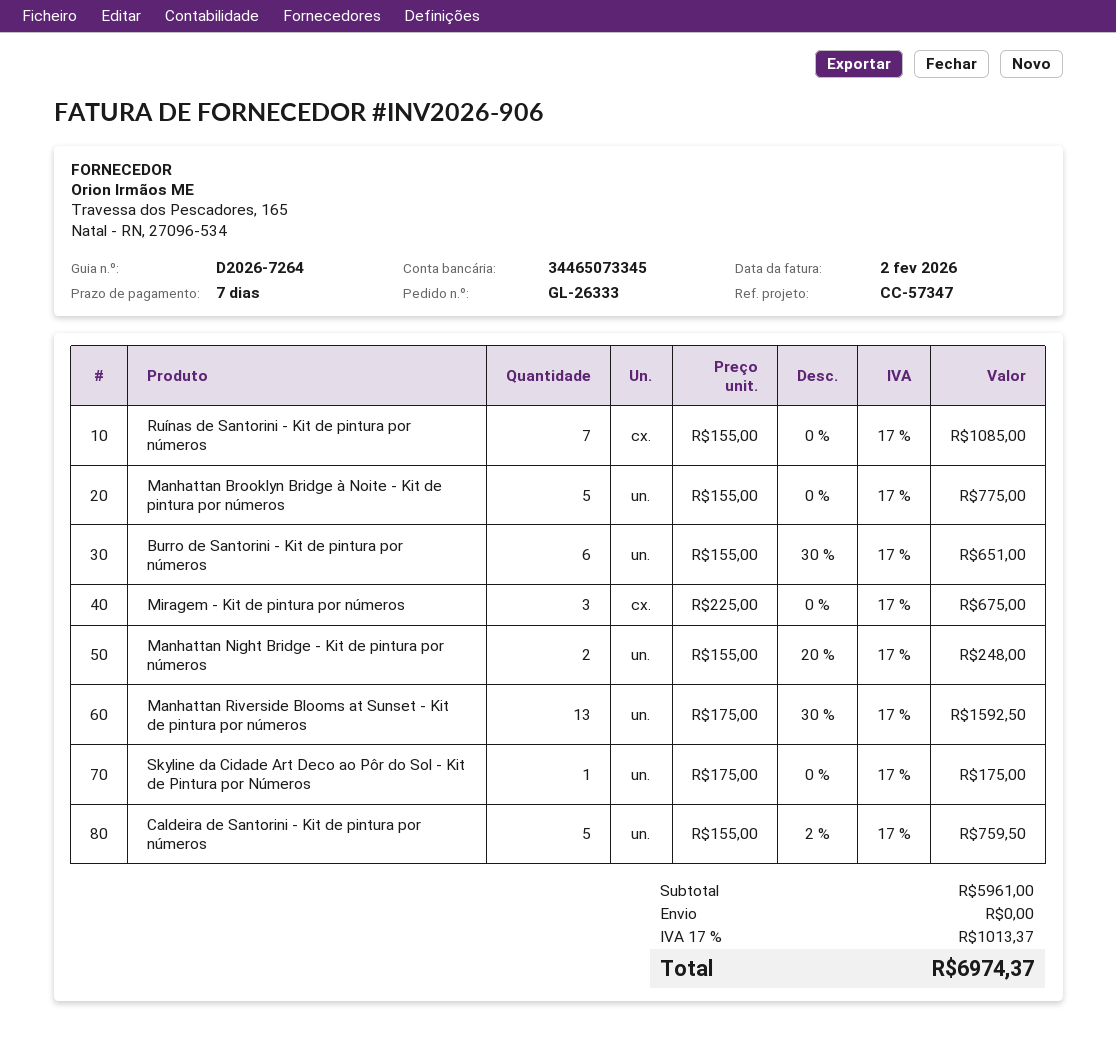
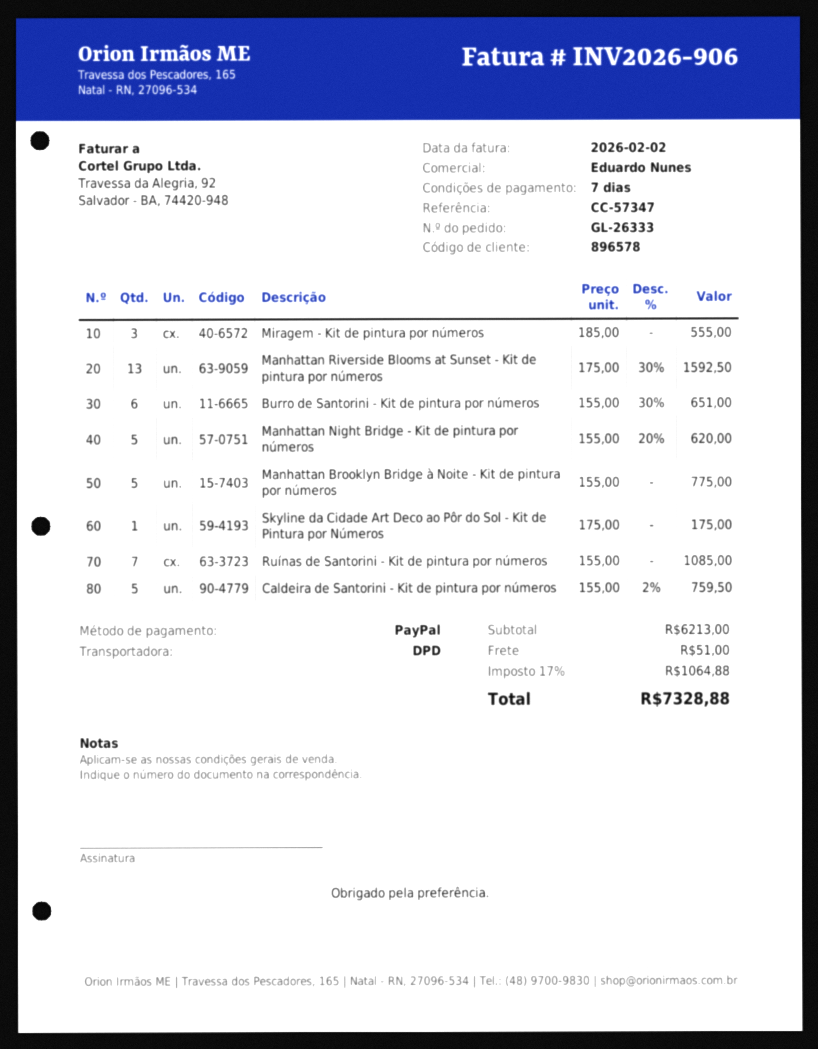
Miragem - Kit de pintura por números: 3 x 225.00 = 675.00 -> 3 x 185.00 = 555.00
Manhattan Night Bridge - Kit de pintura por números: 2 x 155.00 - 20% = 248.00 -> 5 x 155.00 - 20% = 620.00
subtotal: 5961.00 -> 6213.00
shipping: 0.00 -> 51.00
tax: 17% = 1013.37 -> 17% = 1064.88
total: 6974.37 -> 7328.88

